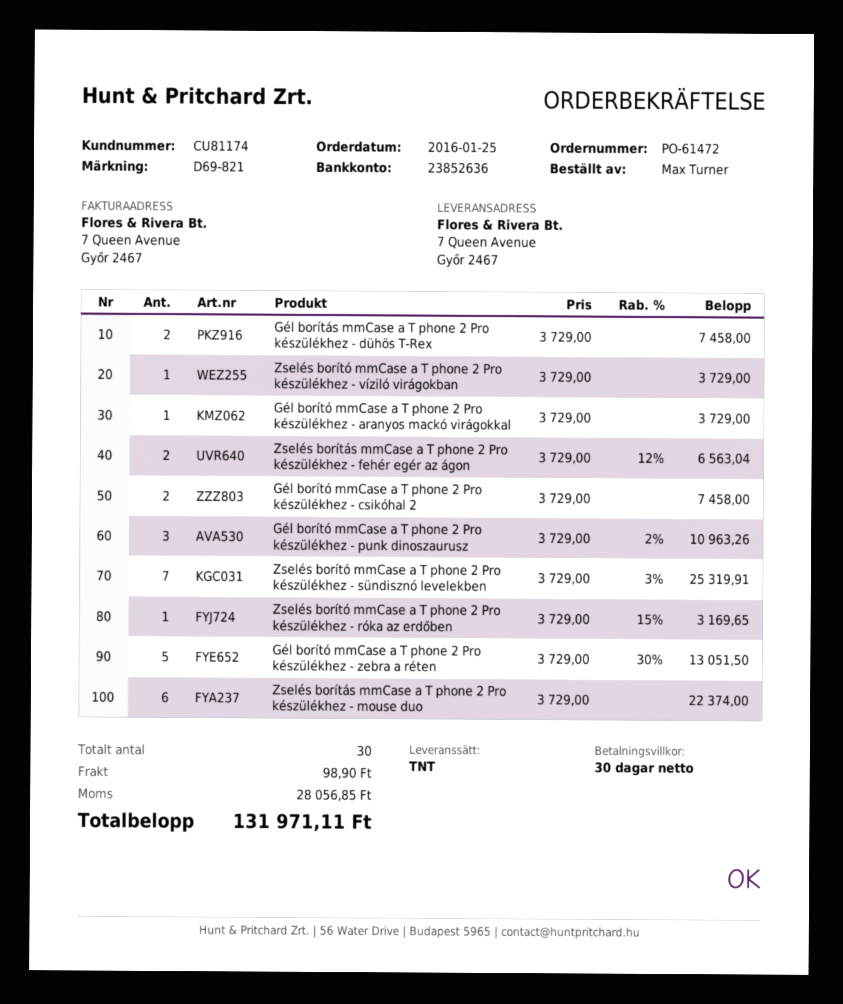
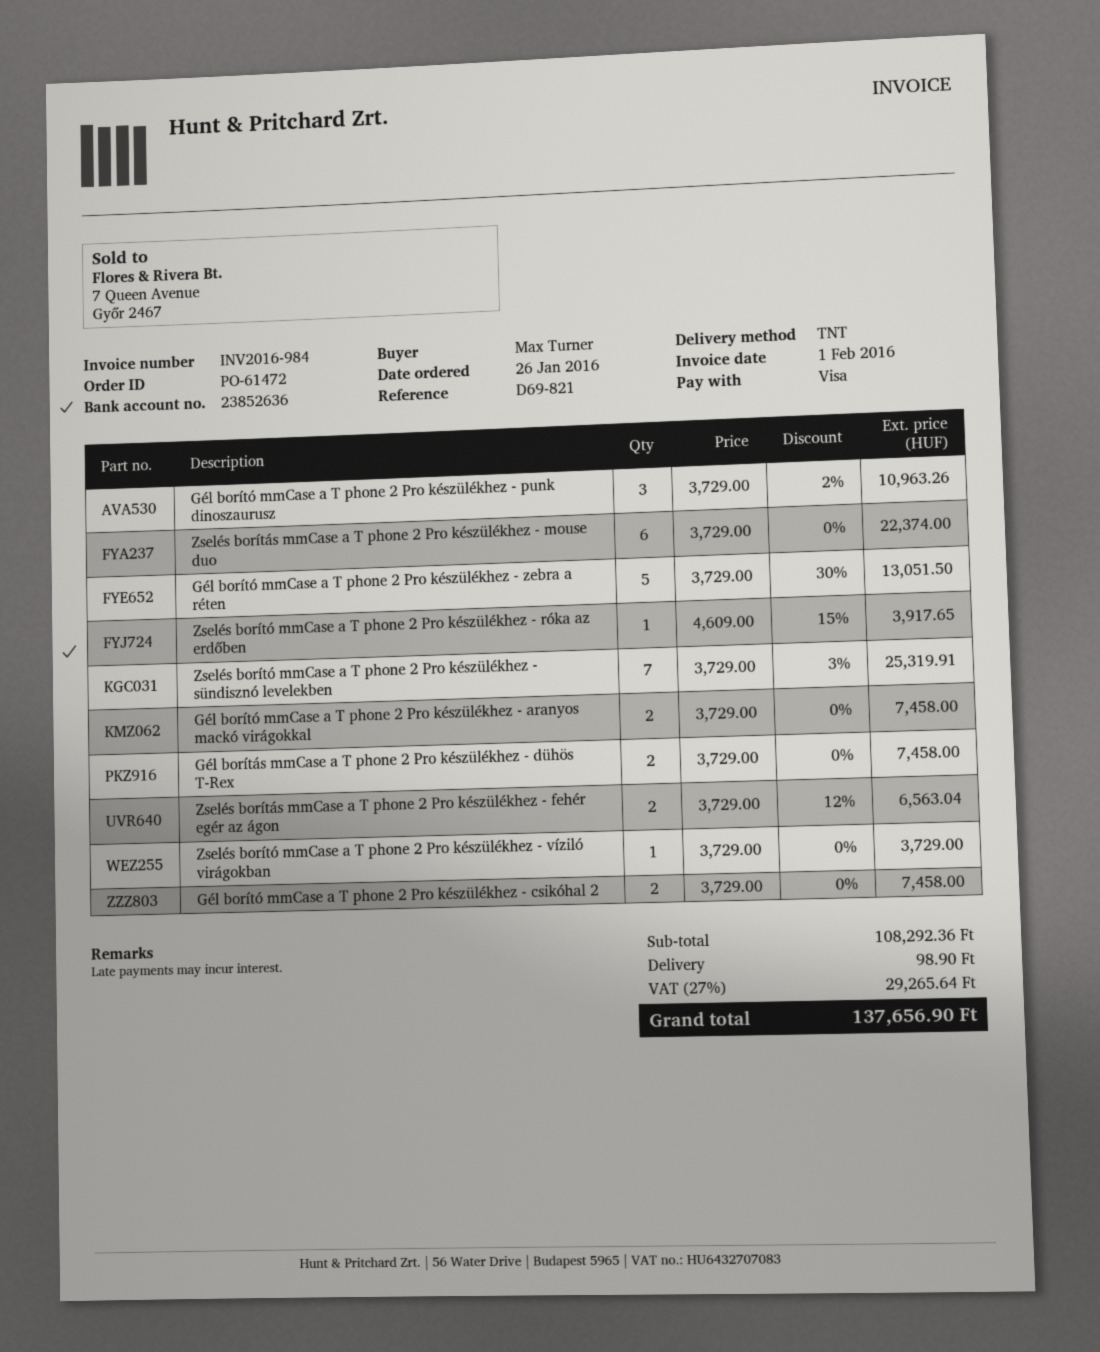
order date: 2016-01-25 -> 2016-01-26
Gél borító mmCase a T phone 2 Pro készülékhez - aranyos mackó virágokkal: 1 x 3729.00 = 3729.00 -> 2 x 3729.00 = 7458.00
Zselés borító mmCase a T phone 2 Pro készülékhez - róka az erdőben: 1 x 3729.00 - 15% = 3169.65 -> 1 x 4609.00 - 15% = 3917.65
tax: 28056.85 -> 29265.64
total: 131971.11 -> 137656.90

